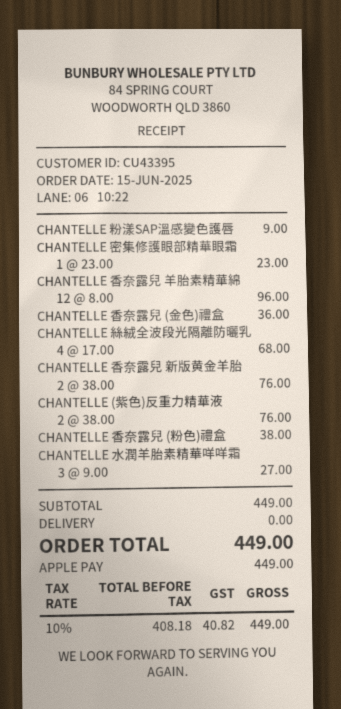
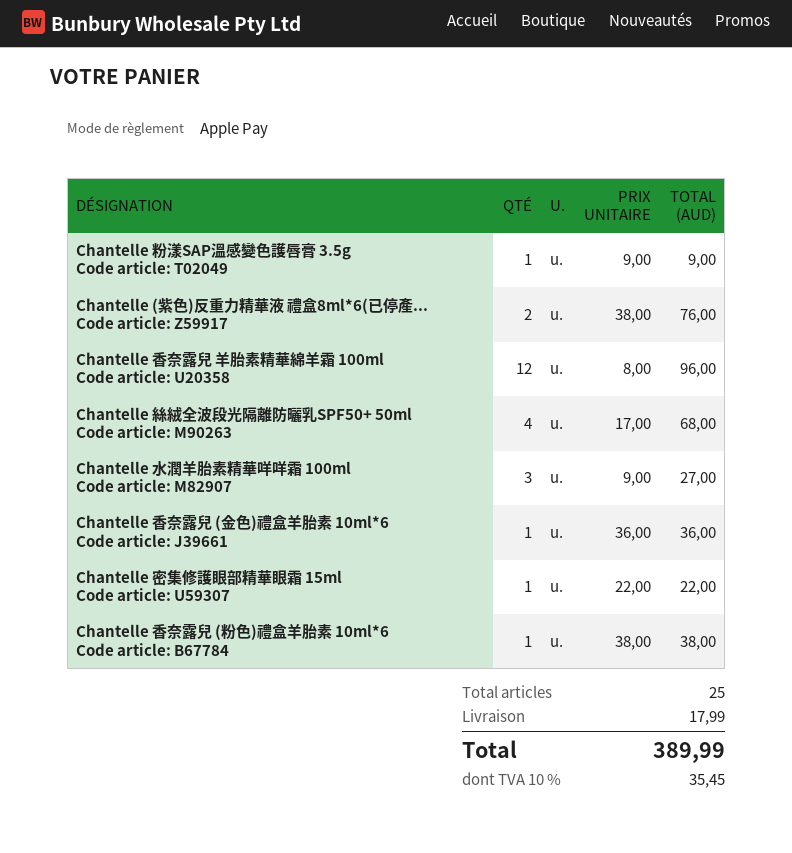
CHANTELLE 密集修護眼部精華眼霜: 1 x 23.00 = 23.00 -> 1 x 22.00 = 22.00
CHANTELLE 香奈露兒 新版黄金羊胎: 2 x 38.00 = 76.00 -> none
shipping: 0.00 -> 17.99
tax: 10% = 40.82 -> 10% = 35.45
total: 449.00 -> 389.99

